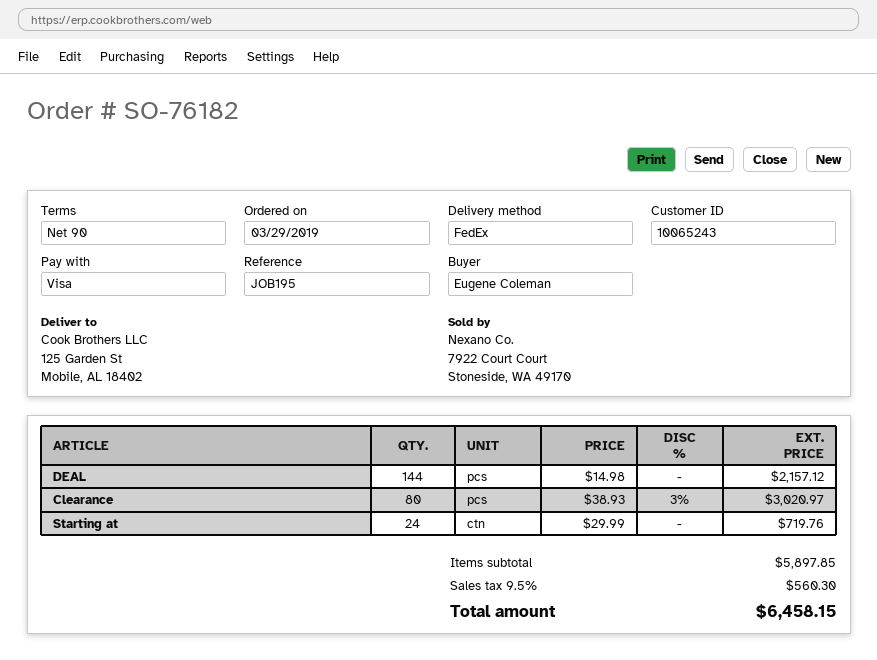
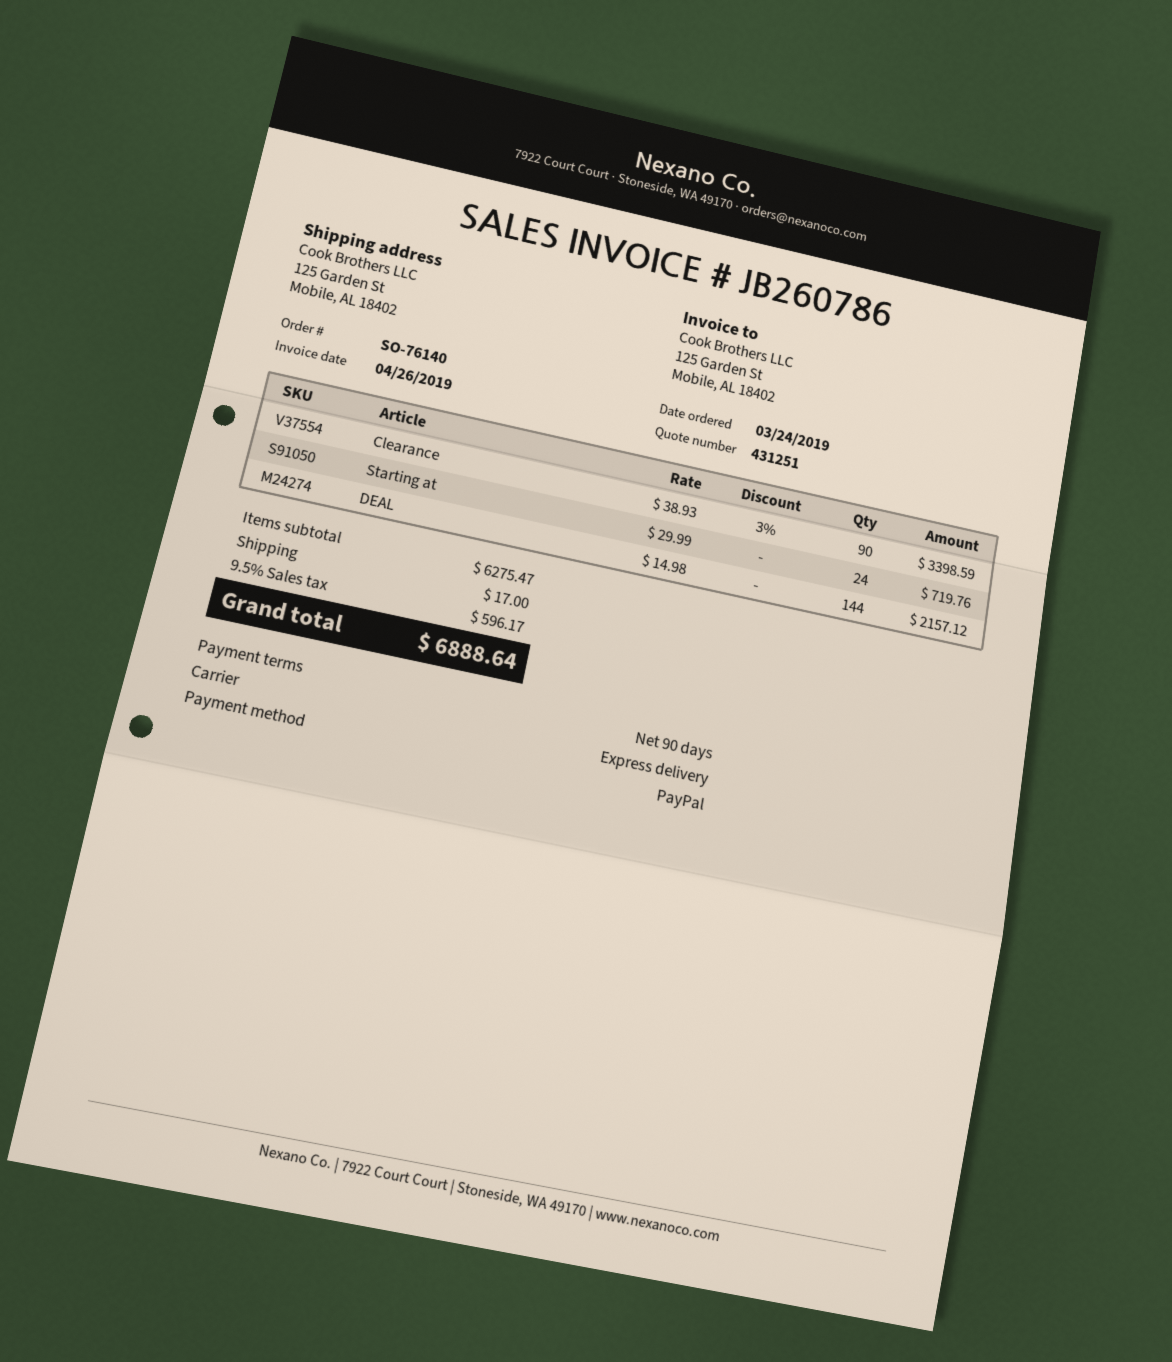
order number: SO-76182 -> SO-76140
order date: 2019-03-29 -> 2019-03-24
payment method: Visa -> PayPal
shipping method: FedEx -> express
Clearance: 80 x 38.93 - 3% = 3020.97 -> 90 x 38.93 - 3% = 3398.59
subtotal: 5897.85 -> 6275.47
shipping: none -> 17.00
tax: 9.5% = 560.30 -> 9.5% = 596.17
total: 6458.15 -> 6888.64

